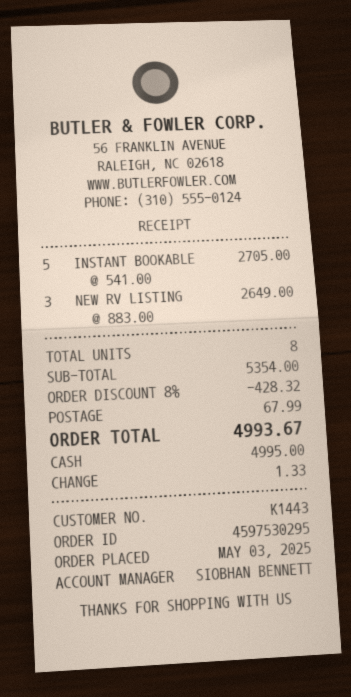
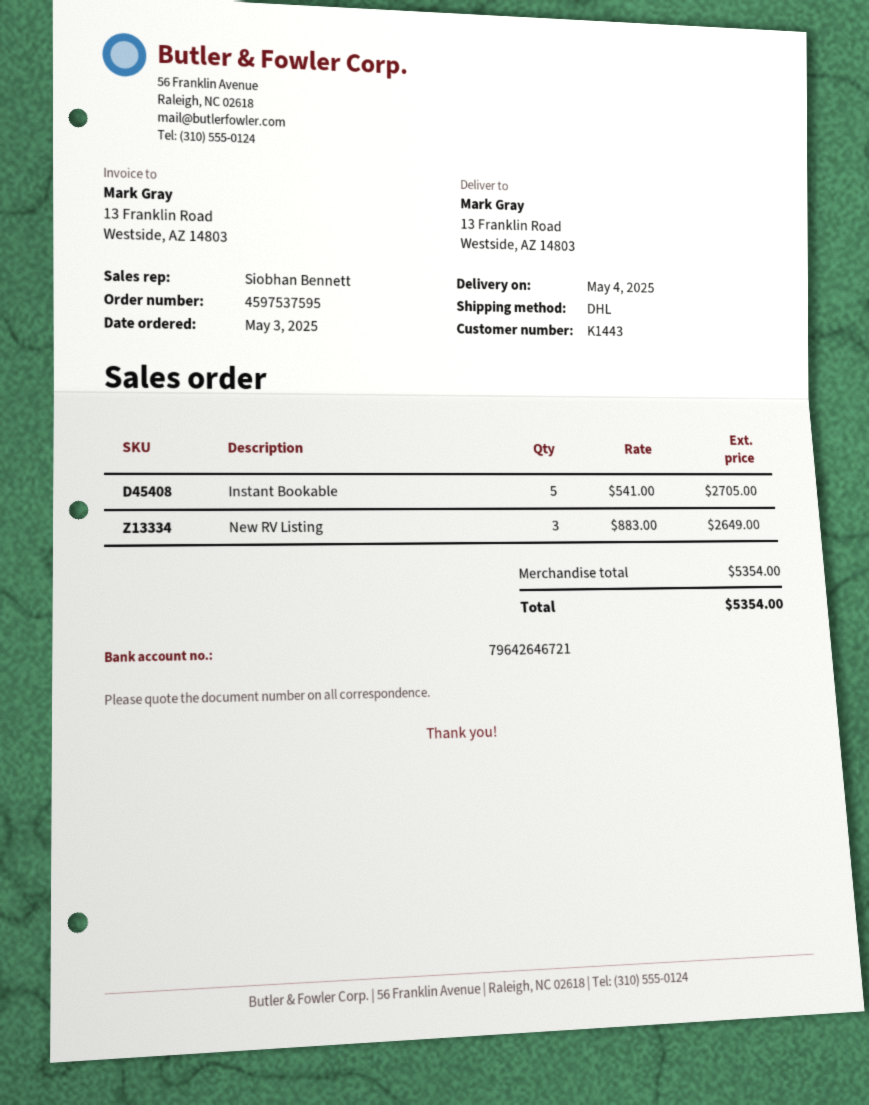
order number: 4597530295 -> 4597537595
discount: 8% = 428.32 -> none
shipping: 67.99 -> none
total: 4993.67 -> 5354.00

